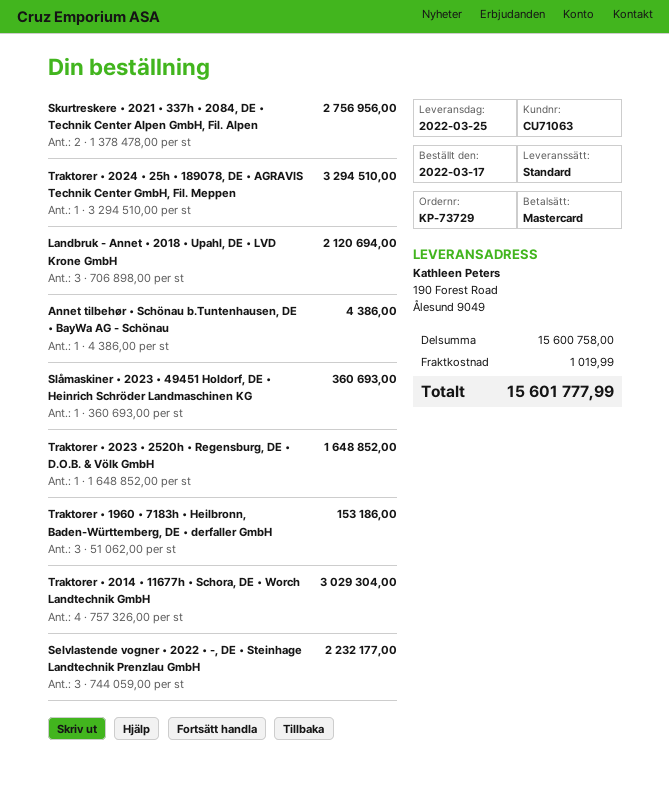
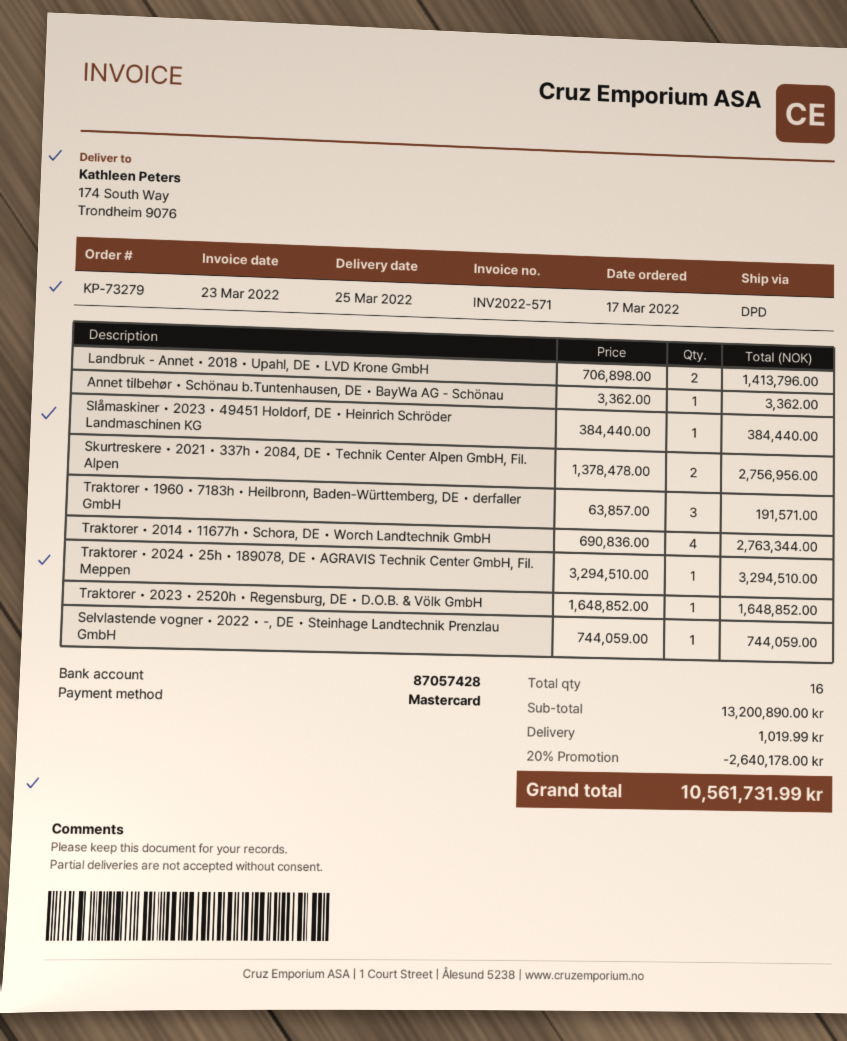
order number: KP-73729 -> KP-73279
shipping method: standard -> DPD
ship to: 190 Forest Road, Ålesund 9049 -> 174 South Way, Trondheim 9076
Landbruk - Annet • 2018 • Upahl, DE • LVD Krone GmbH: 3 x 706898.00 = 2120694.00 -> 2 x 706898.00 = 1413796.00
Annet tilbehør • Schönau b.Tuntenhausen, DE • BayWa AG - Schönau: 1 x 4386.00 = 4386.00 -> 1 x 3362.00 = 3362.00
Slåmaskiner • 2023 • 49451 Holdorf, DE • Heinrich Schröder Landmaschinen KG: 1 x 360693.00 = 360693.00 -> 1 x 384440.00 = 384440.00
Traktorer • 1960 • 7183h • Heilbronn, Baden-Württemberg, DE • derfaller GmbH: 3 x 51062.00 = 153186.00 -> 3 x 63857.00 = 191571.00
Traktorer • 2014 • 11677h • Schora, DE • Worch Landtechnik GmbH: 4 x 757326.00 = 3029304.00 -> 4 x 690836.00 = 2763344.00
Selvlastende vogner • 2022 • -, DE • Steinhage Landtechnik Prenzlau GmbH: 3 x 744059.00 = 2232177.00 -> 1 x 744059.00 = 744059.00
subtotal: 15600758.00 -> 13200890.00
discount: none -> 20% = 2640178.00
total: 15601777.99 -> 10561731.99

